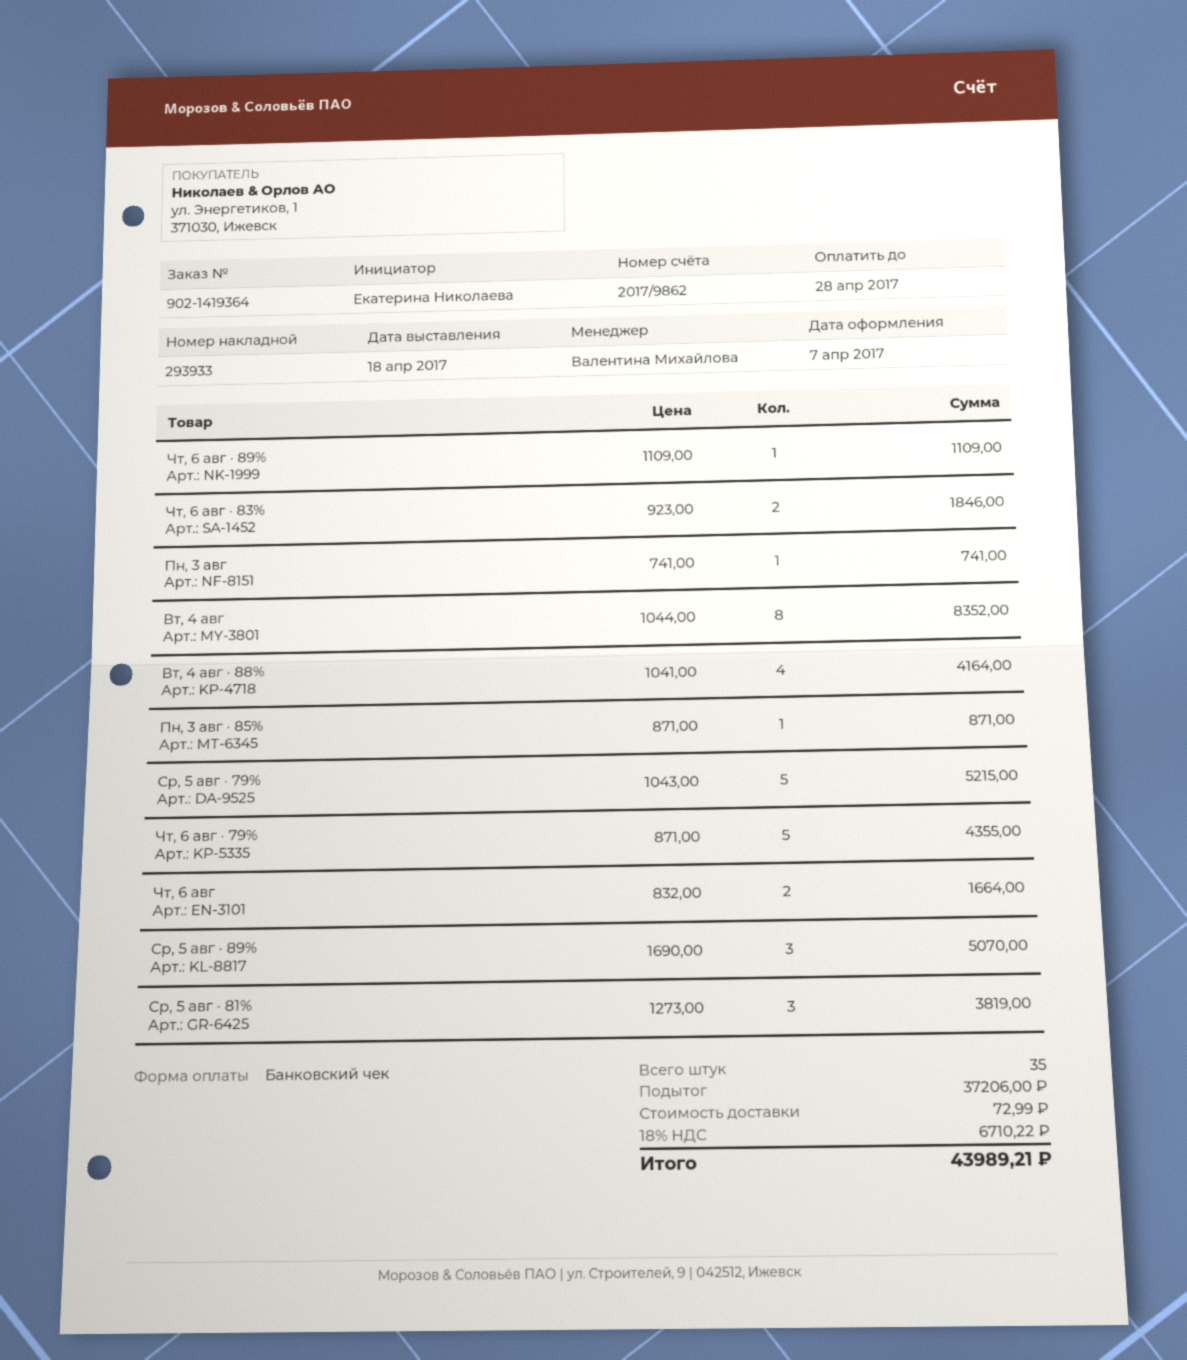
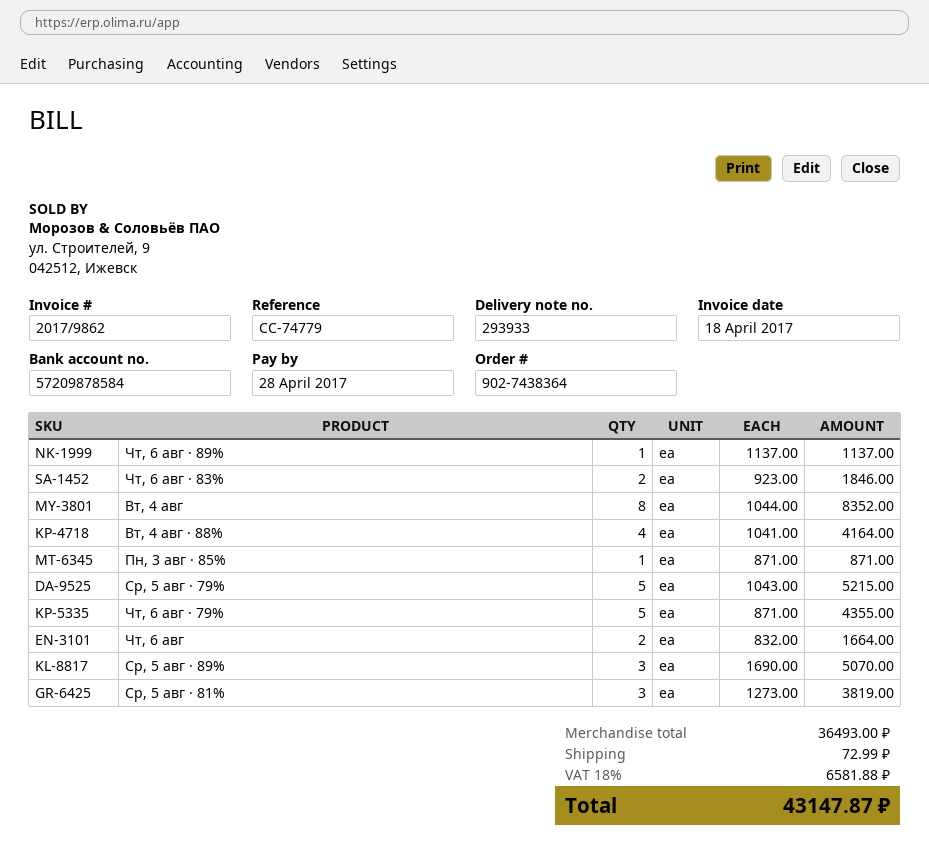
order number: 902-1419364 -> 902-7438364
Чт, 6 авг · 89%: 1 x 1109.00 = 1109.00 -> 1 x 1137.00 = 1137.00
Пн, 3 авг: 1 x 741.00 = 741.00 -> none
subtotal: 37206.00 -> 36493.00
tax: 18% = 6710.22 -> 18% = 6581.88
total: 43989.21 -> 43147.87

